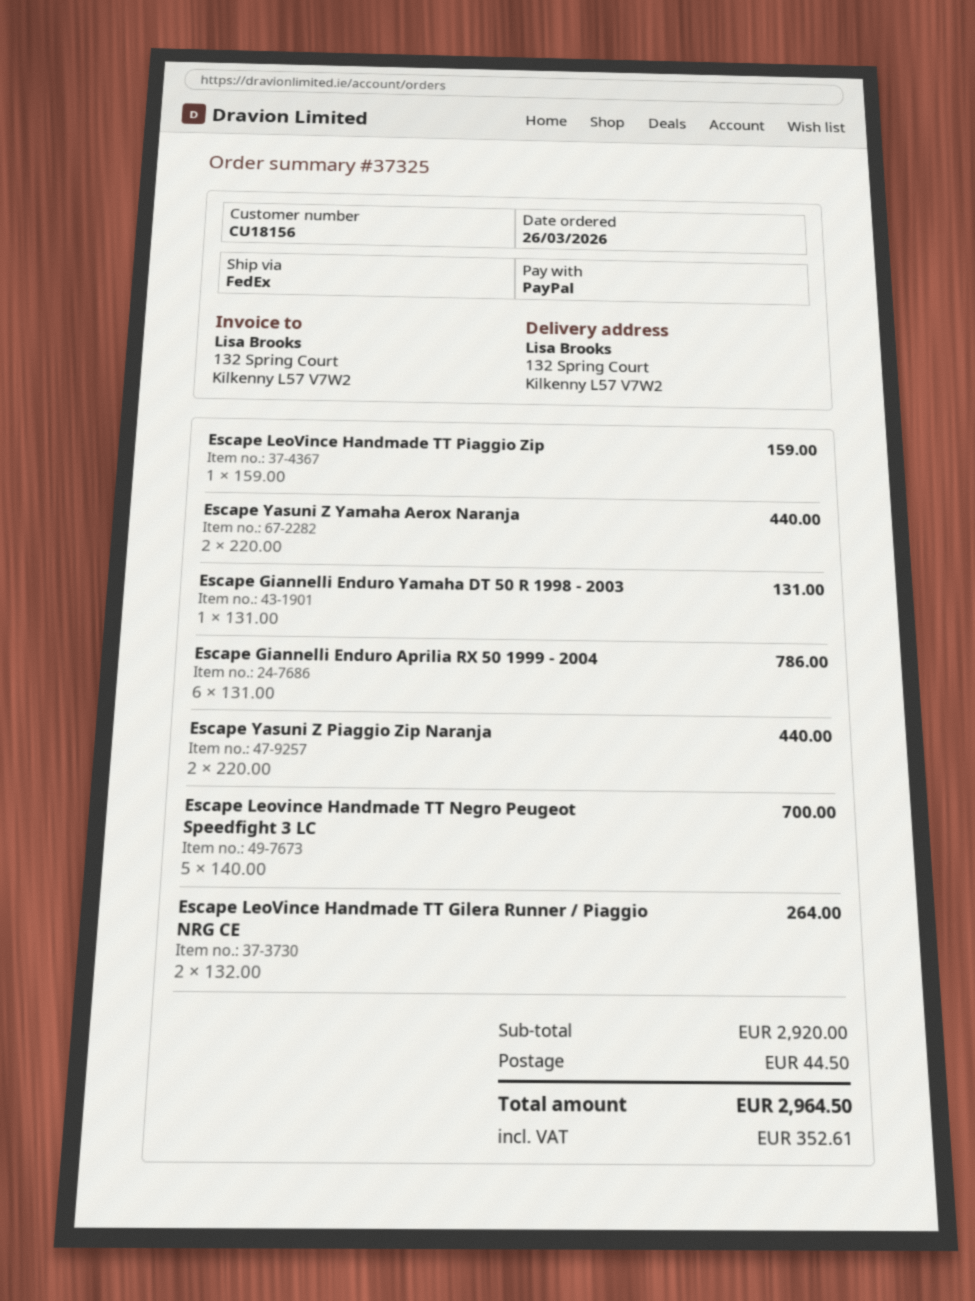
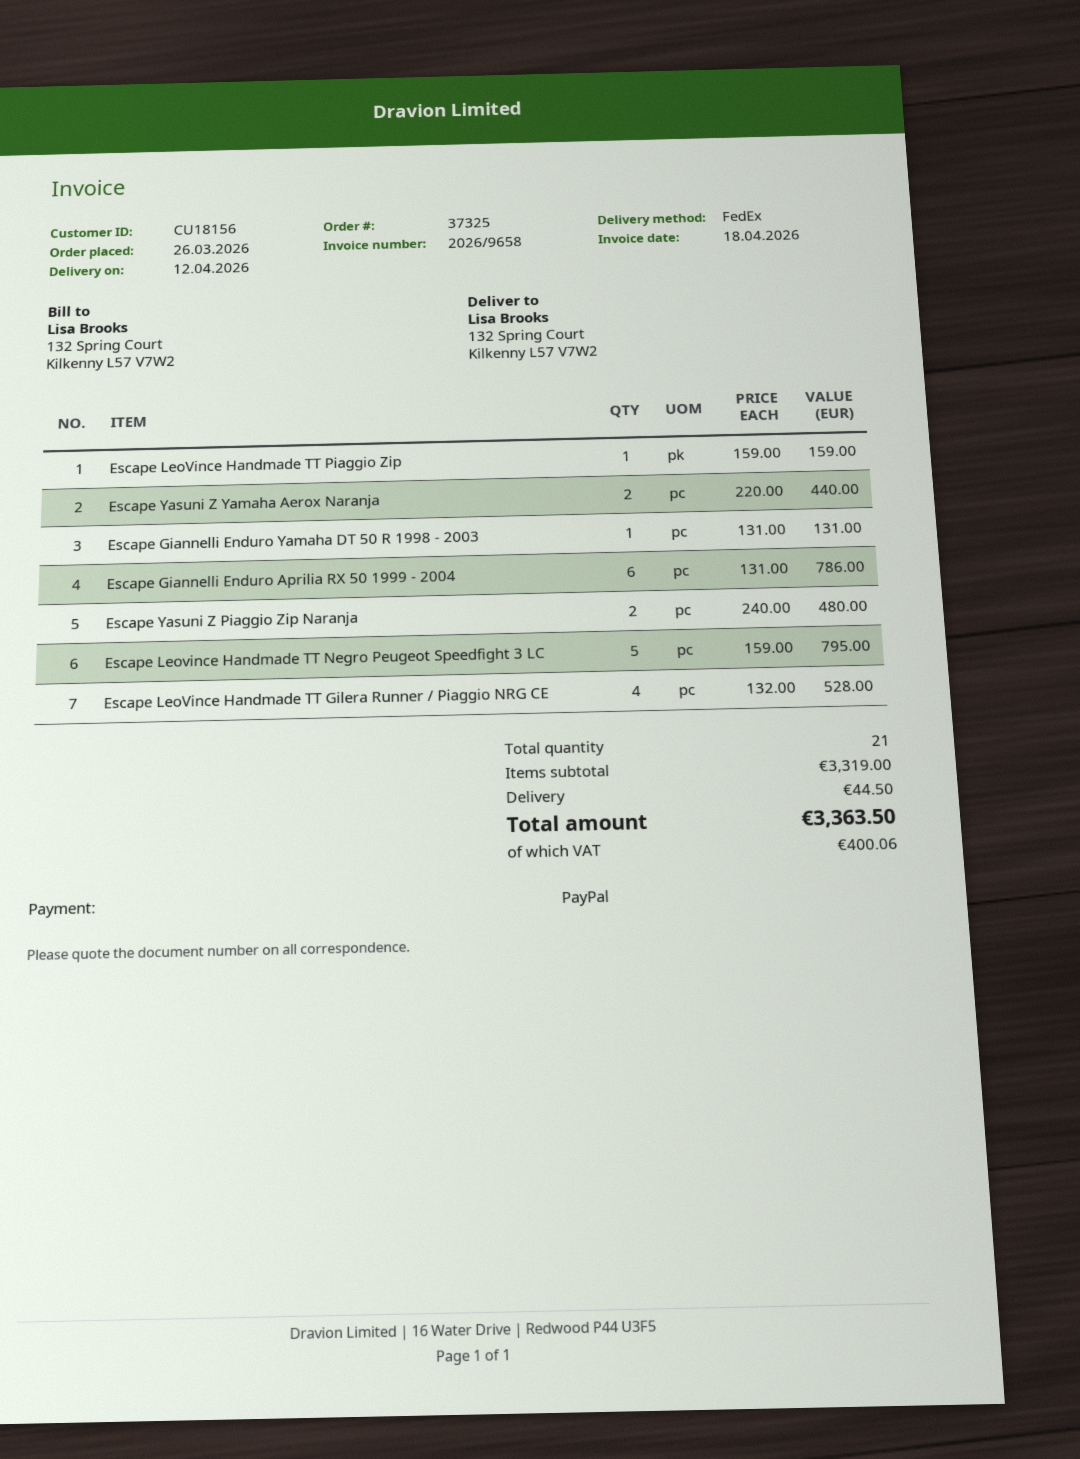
Escape Yasuni Z Piaggio Zip Naranja: 2 x 220.00 = 440.00 -> 2 x 240.00 = 480.00
Escape Leovince Handmade TT Negro Peugeot Speedfight 3 LC: 5 x 140.00 = 700.00 -> 5 x 159.00 = 795.00
Escape LeoVince Handmade TT Gilera Runner / Piaggio NRG CE: 2 x 132.00 = 264.00 -> 4 x 132.00 = 528.00
subtotal: 2920.00 -> 3319.00
tax: 352.61 -> 400.06
total: 2964.50 -> 3363.50

